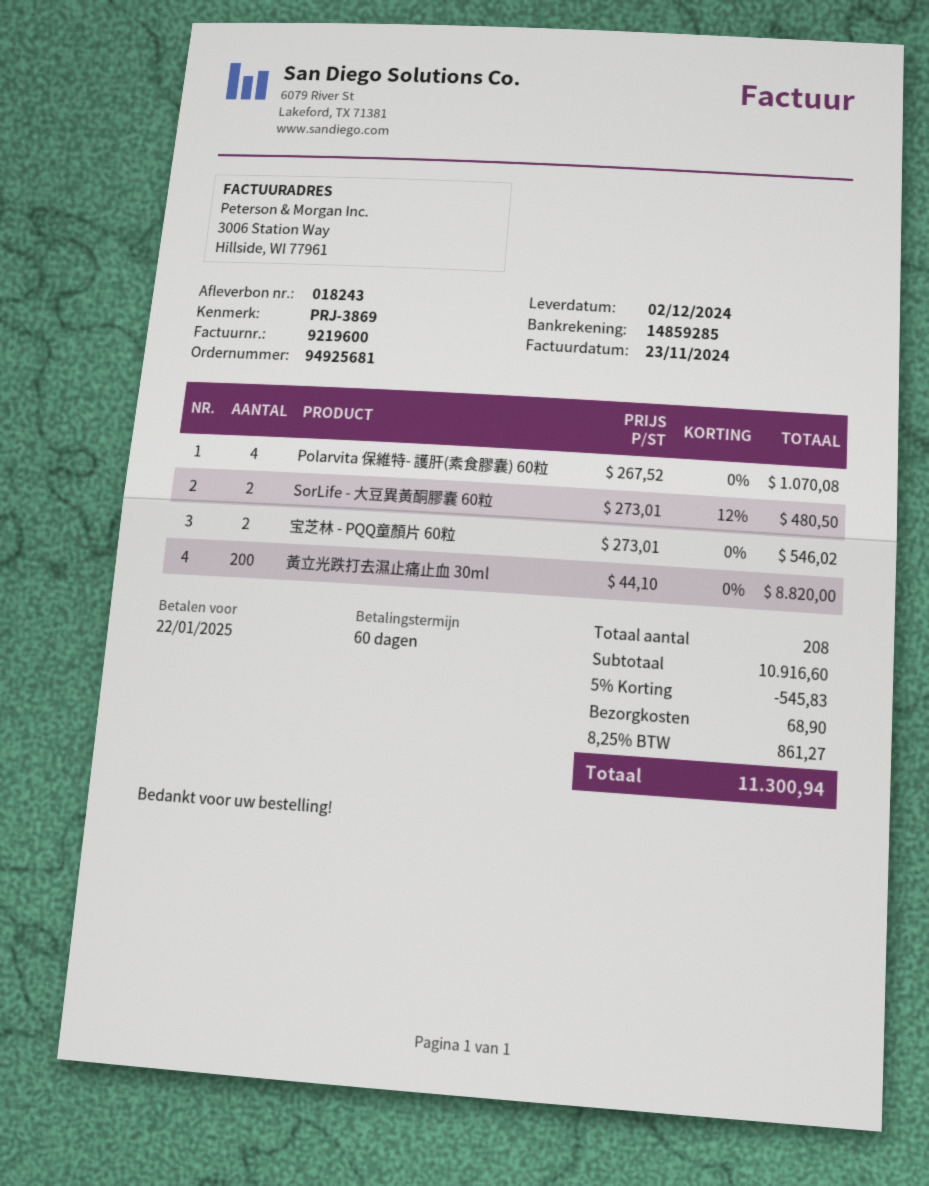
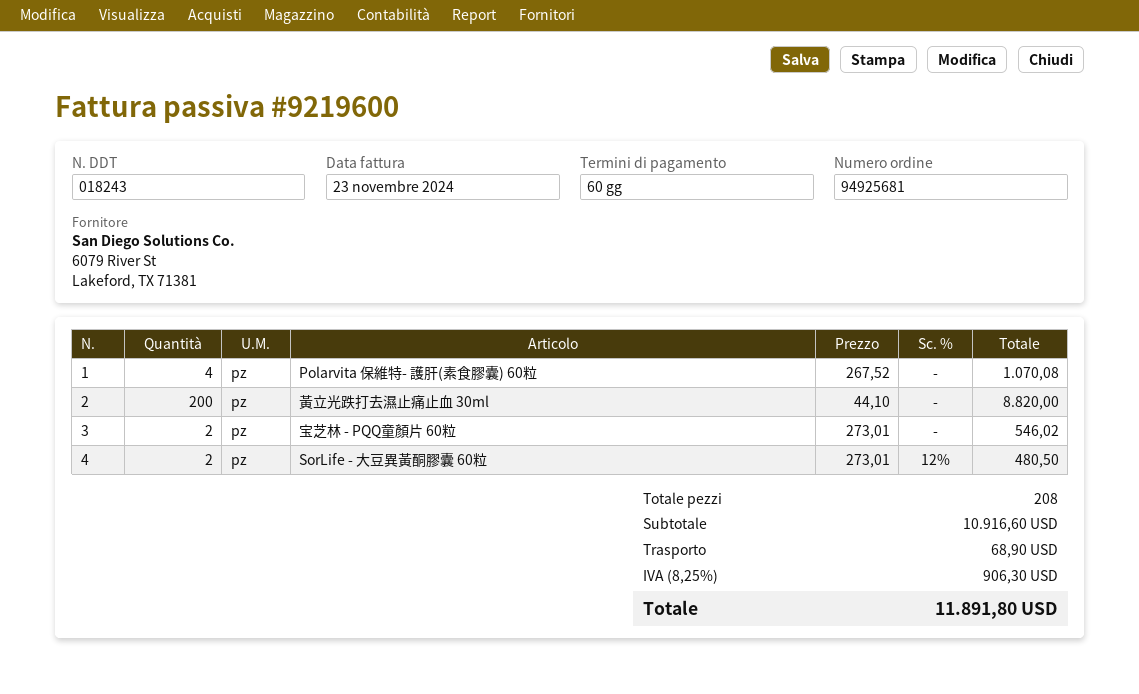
discount: 5% = 545.83 -> none
tax: 8.25% = 861.27 -> 8.25% = 906.30
total: 11300.94 -> 11891.80

